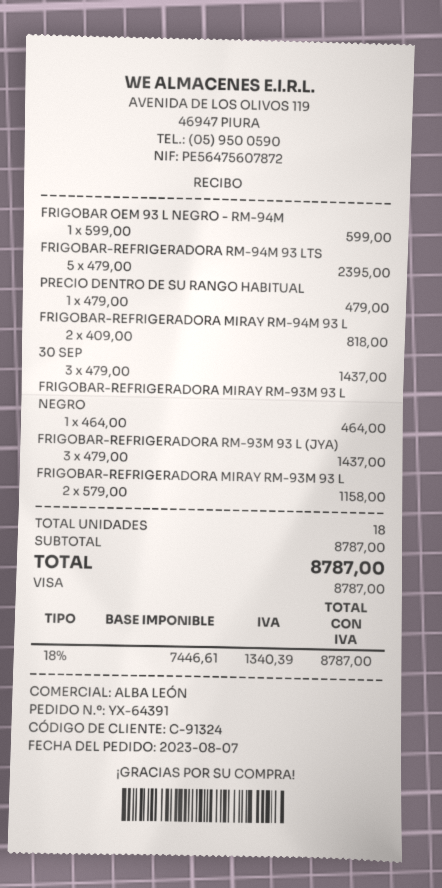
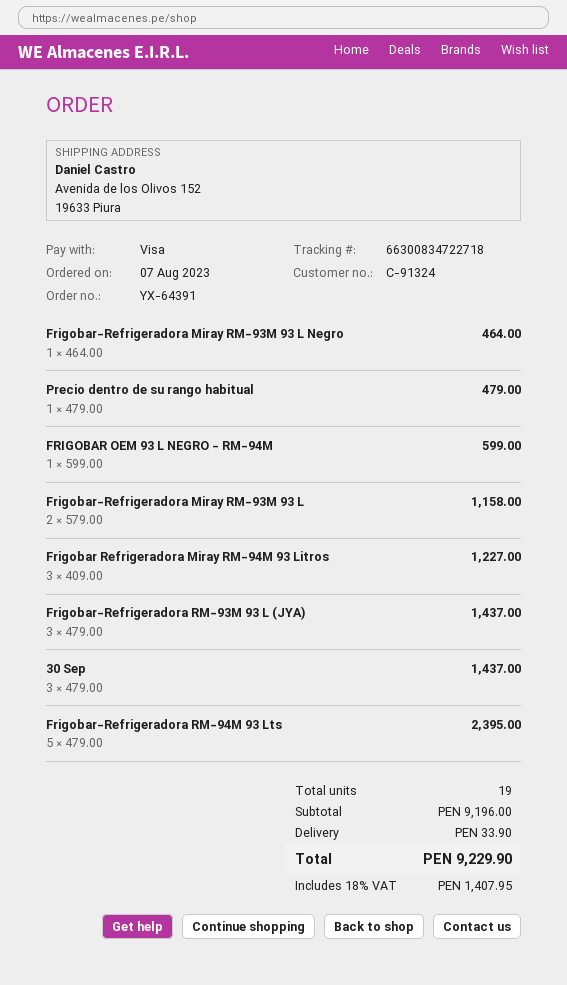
FRIGOBAR-REFRIGERADORA MIRAY RM-94M 93 L: 2 x 409.00 = 818.00 -> none
Frigobar Refrigeradora Miray RM-94M 93 Litros: none -> 3 x 409.00 = 1227.00
total quantity: 18 -> 19
subtotal: 8787.00 -> 9196.00
shipping: none -> 33.90
tax: 18% = 1340.39 -> 18% = 1407.95
total: 8787.00 -> 9229.90

